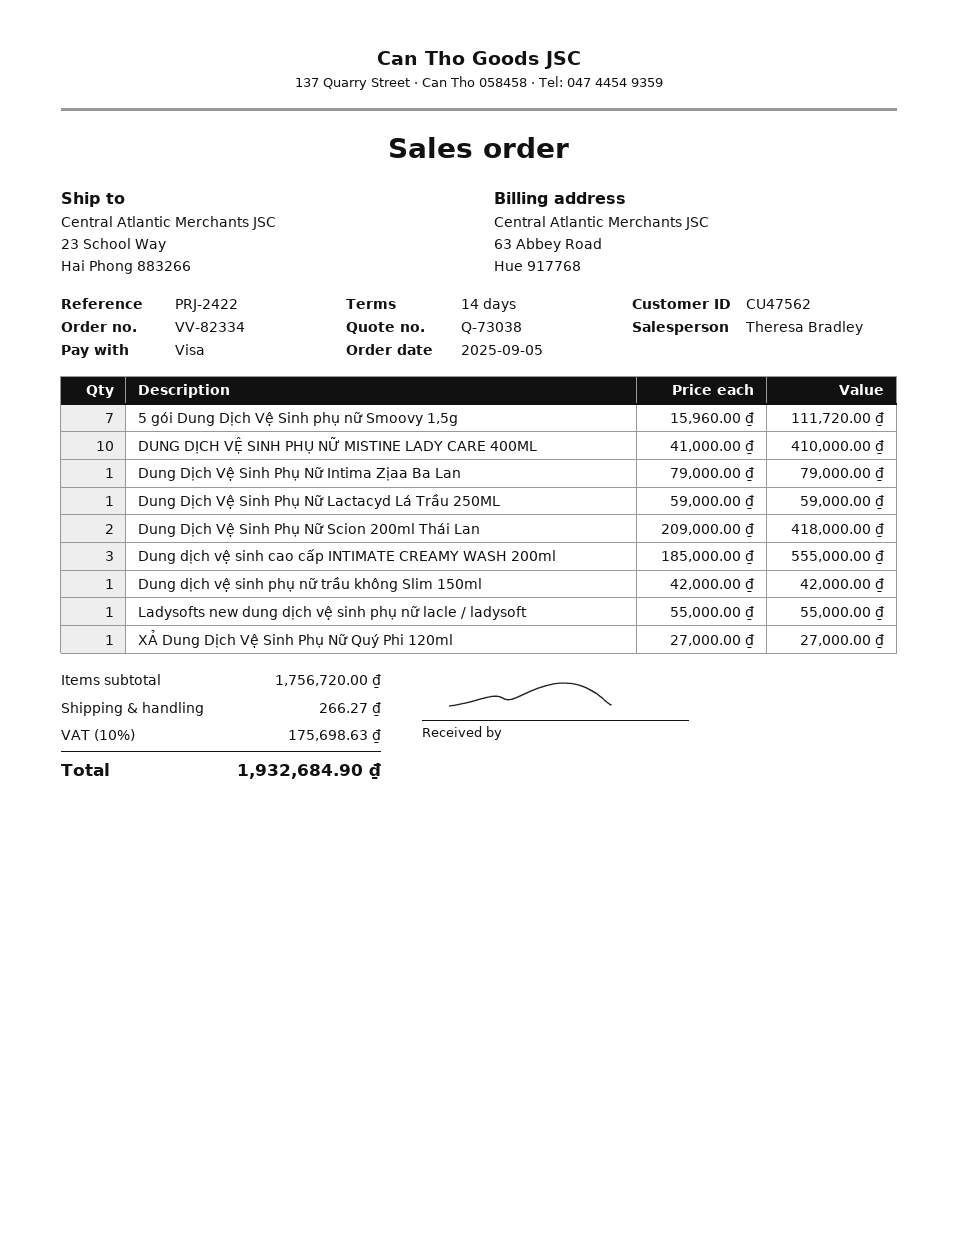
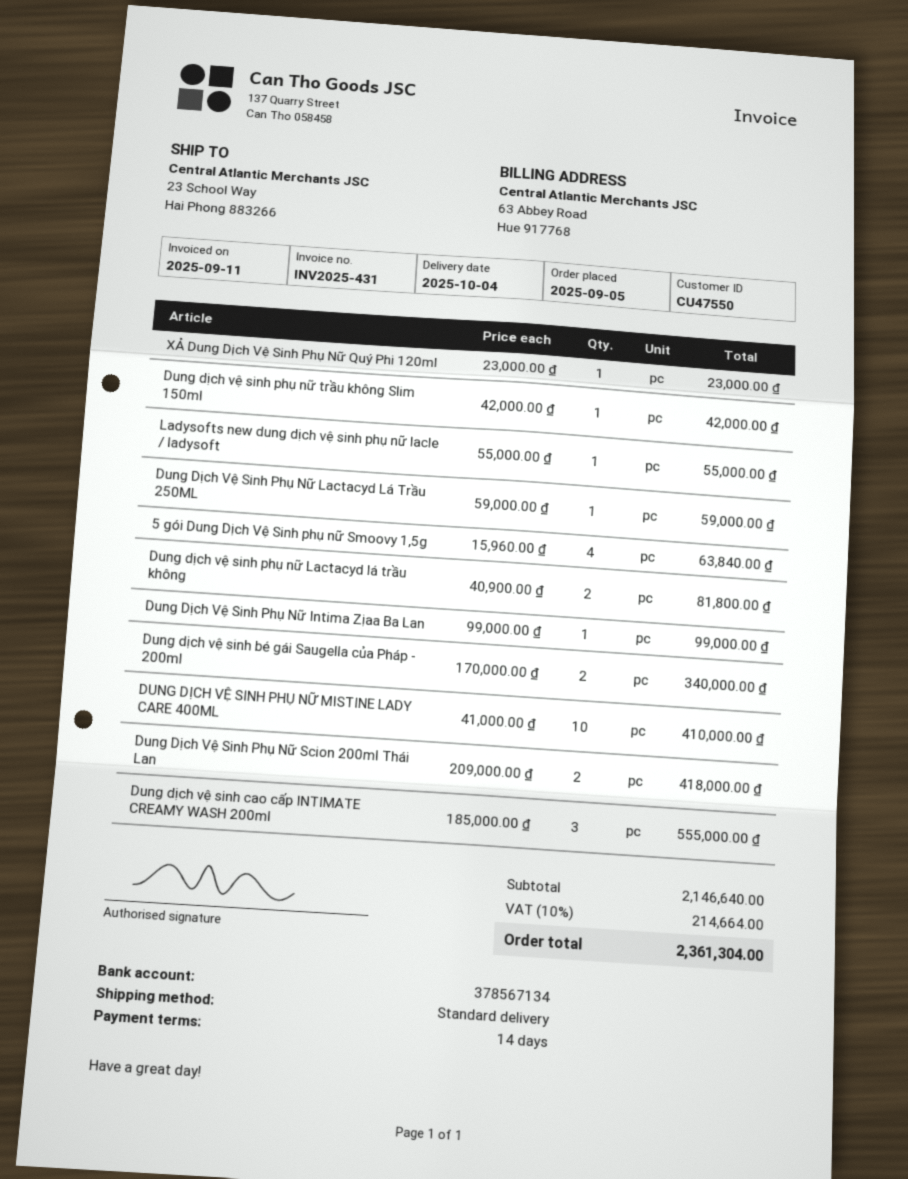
customer number: CU47562 -> CU47550
5 gói Dung Dịch Vệ Sinh phụ nữ Smoovy 1,5g: 7 x 15960.00 = 111720.00 -> 4 x 15960.00 = 63840.00
Dung Dịch Vệ Sinh Phụ Nữ Intima Zịaa Ba Lan: 1 x 79000.00 = 79000.00 -> 1 x 99000.00 = 99000.00
XẢ Dung Dịch Vệ Sinh Phụ Nữ Quý Phi 120ml: 1 x 27000.00 = 27000.00 -> 1 x 23000.00 = 23000.00
Dung dịch vệ sinh phụ nữ Lactacyd lá trầu không: none -> 2 x 40900.00 = 81800.00
Dung dịch vệ sinh bé gái Saugella của Pháp - 200ml: none -> 2 x 170000.00 = 340000.00
subtotal: 1756720.00 -> 2146640.00
shipping: 266.27 -> none
tax: 10% = 175698.63 -> 10% = 214664.00
total: 1932684.90 -> 2361304.00

